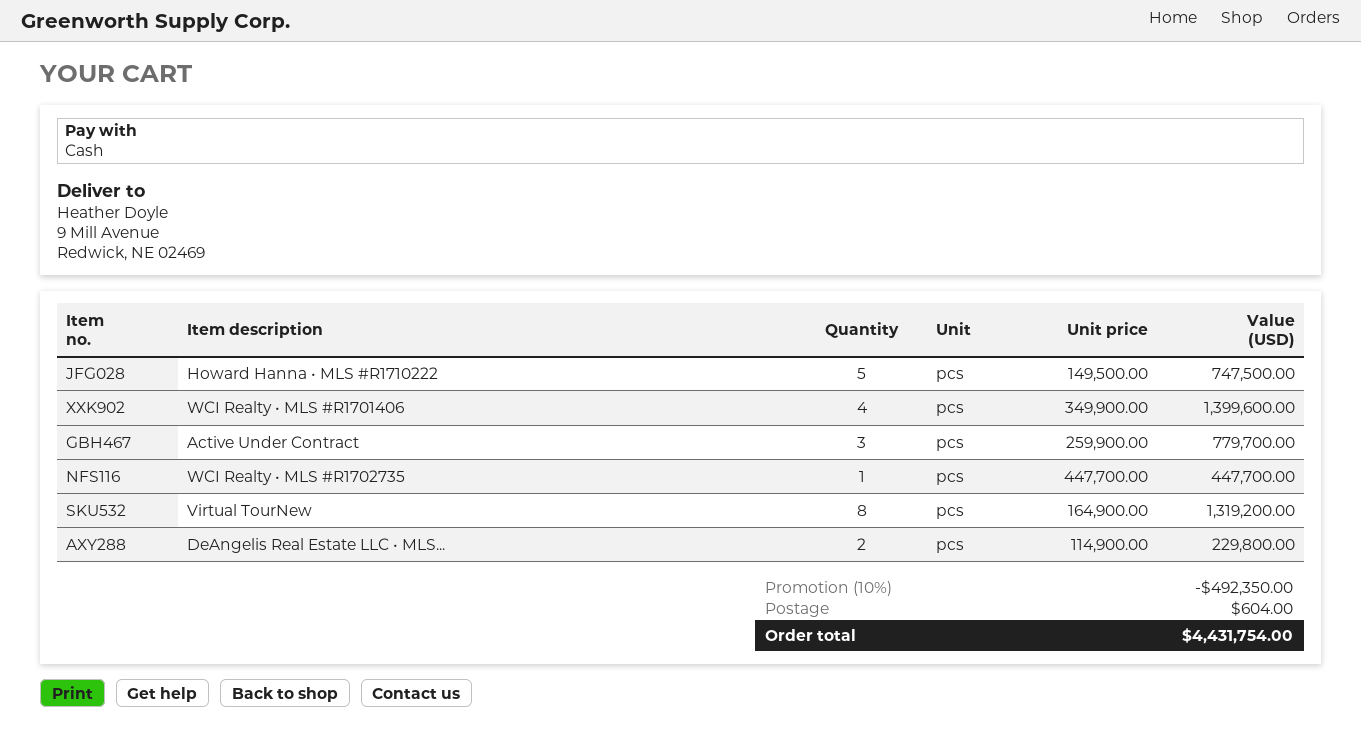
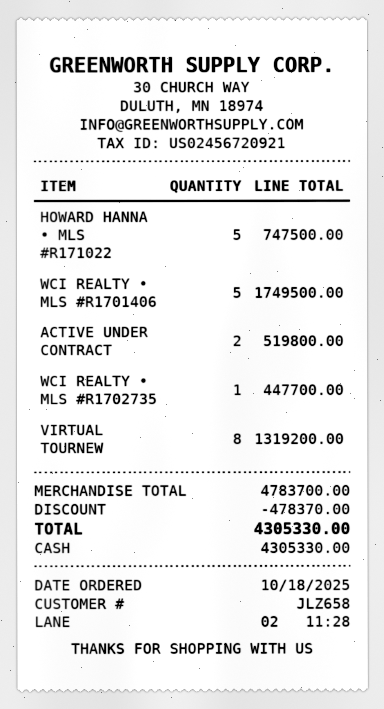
WCI Realty • MLS #R1701406: 4 for 1399600.00 -> 5 for 1749500.00
Active Under Contract: 3 for 779700.00 -> 2 for 519800.00
DeAngelis Real Estate LLC • MLS...: 2 for 229800.00 -> none
discount: 492350.00 -> 478370.00
shipping: 604.00 -> none
total: 4431754.00 -> 4305330.00

